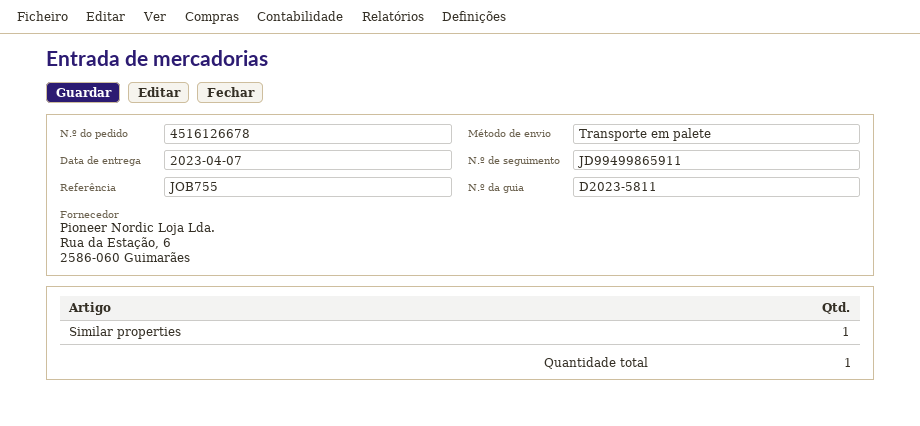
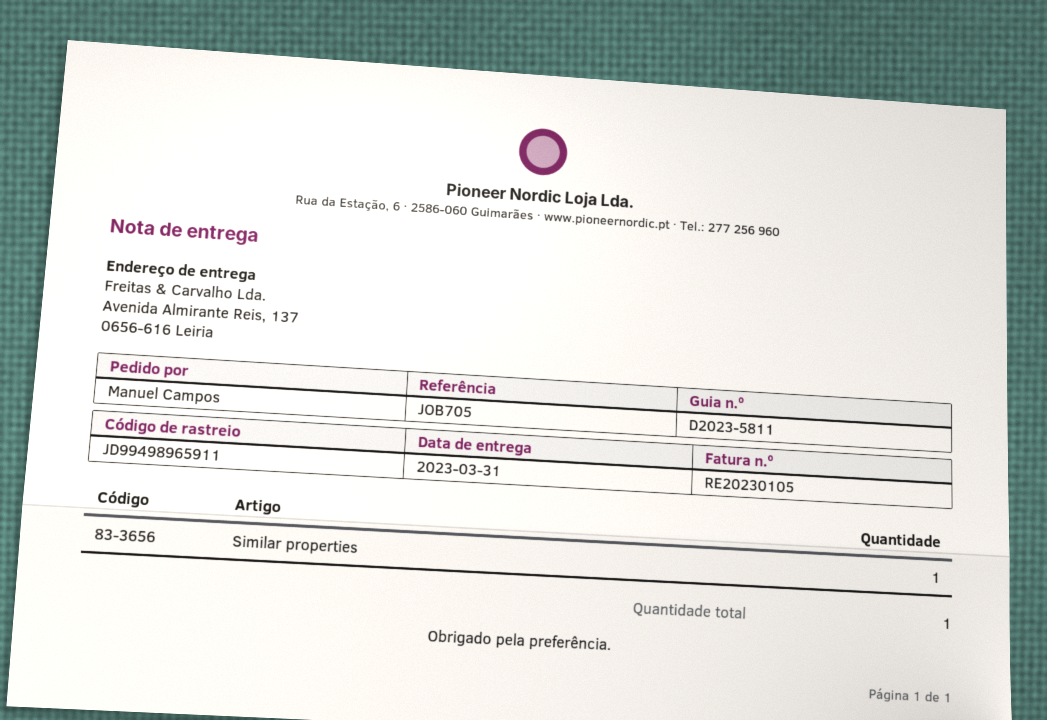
delivery date: 2023-04-07 -> 2023-03-31
reference: JOB755 -> JOB705
tracking number: JD99499865911 -> JD99498965911

